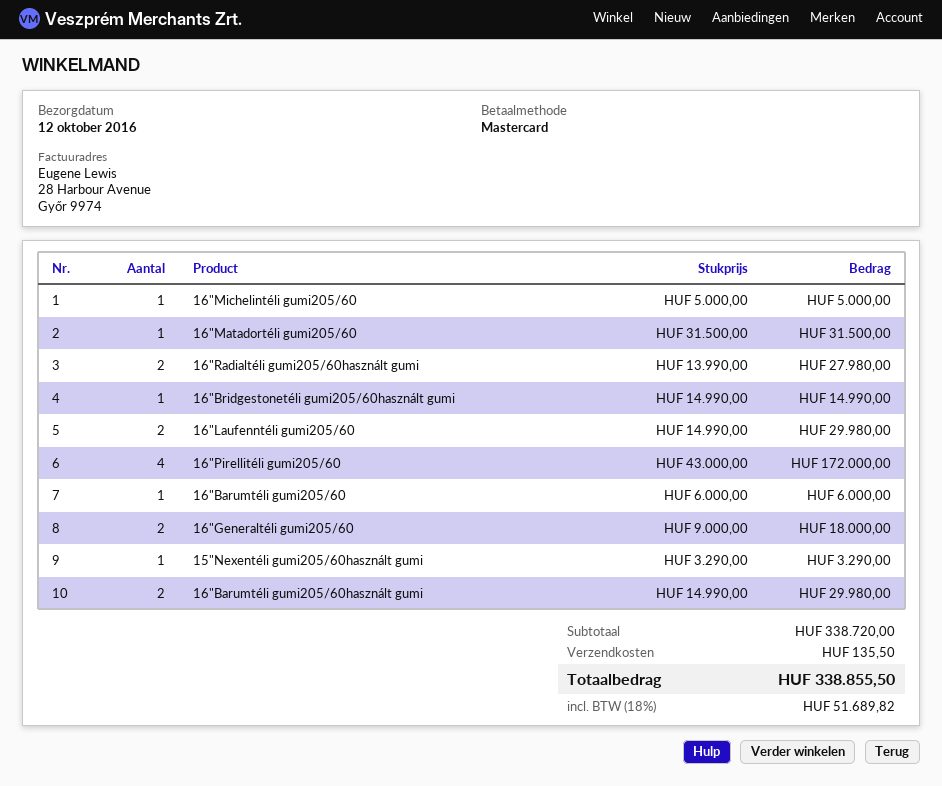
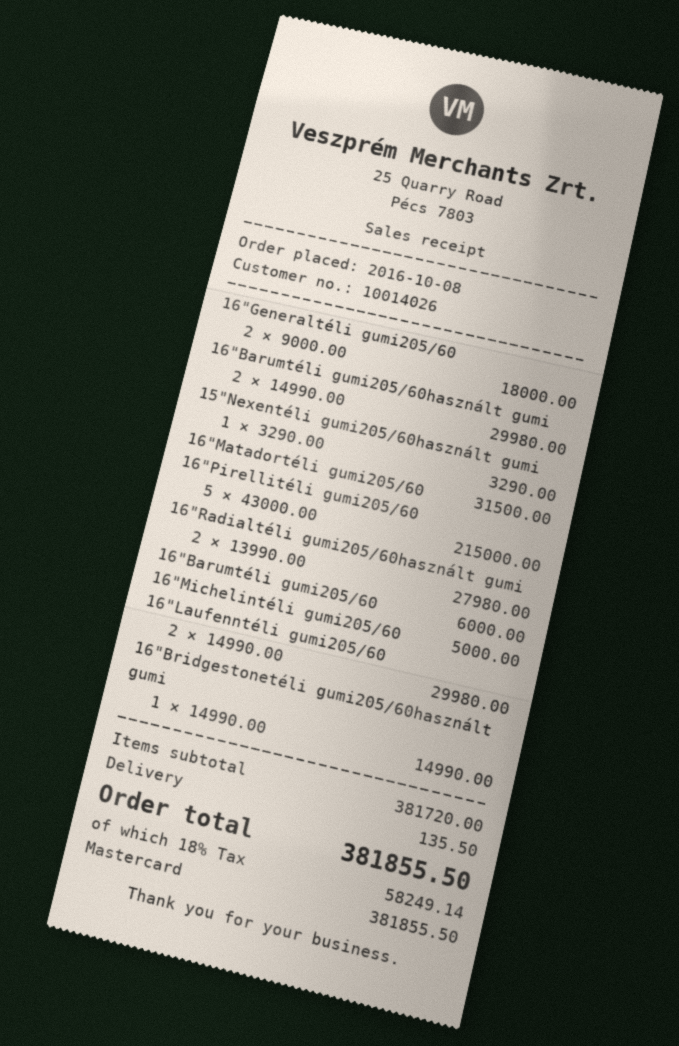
16"Pirellitéli gumi205/60: 4 x 43000.00 = 172000.00 -> 5 x 43000.00 = 215000.00
subtotal: 338720.00 -> 381720.00
tax: 18% = 51689.82 -> 18% = 58249.14
total: 338855.50 -> 381855.50

